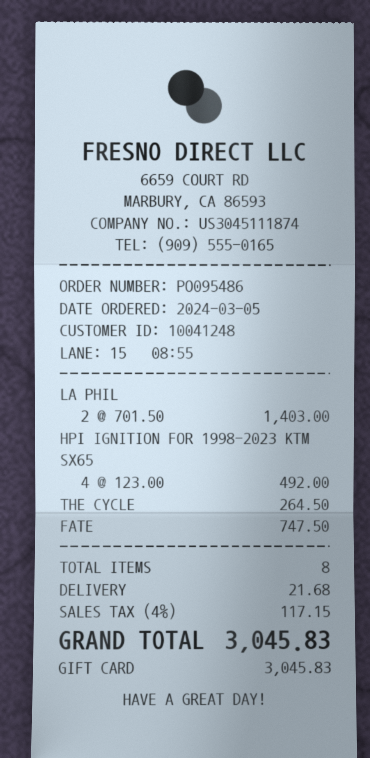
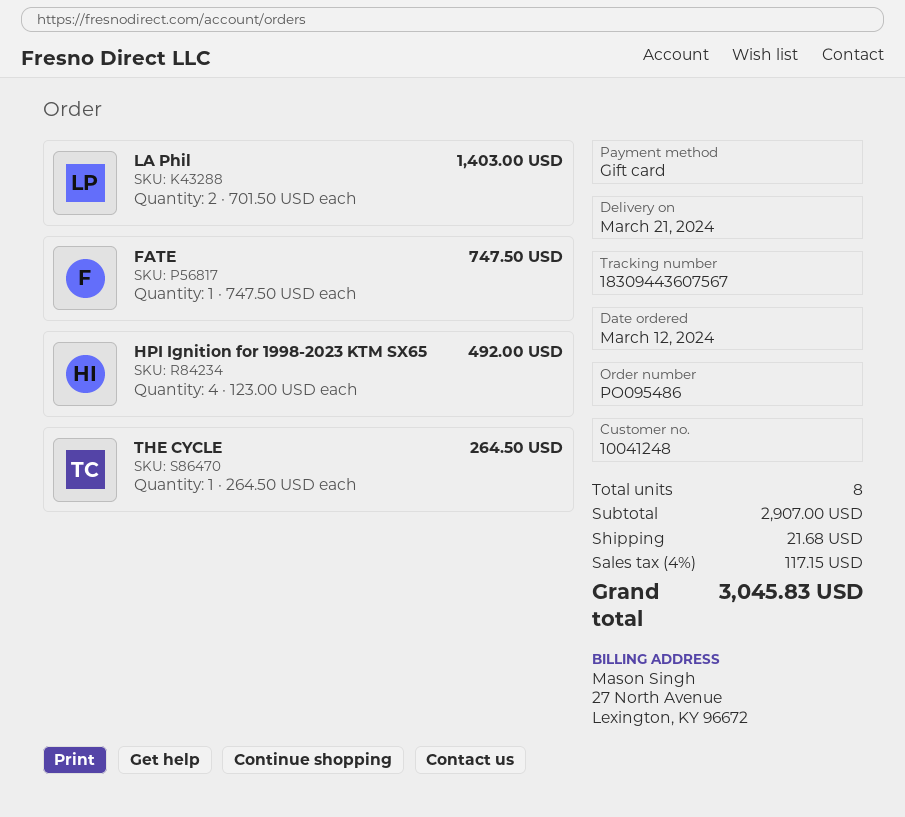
order date: 2024-03-05 -> 2024-03-12

